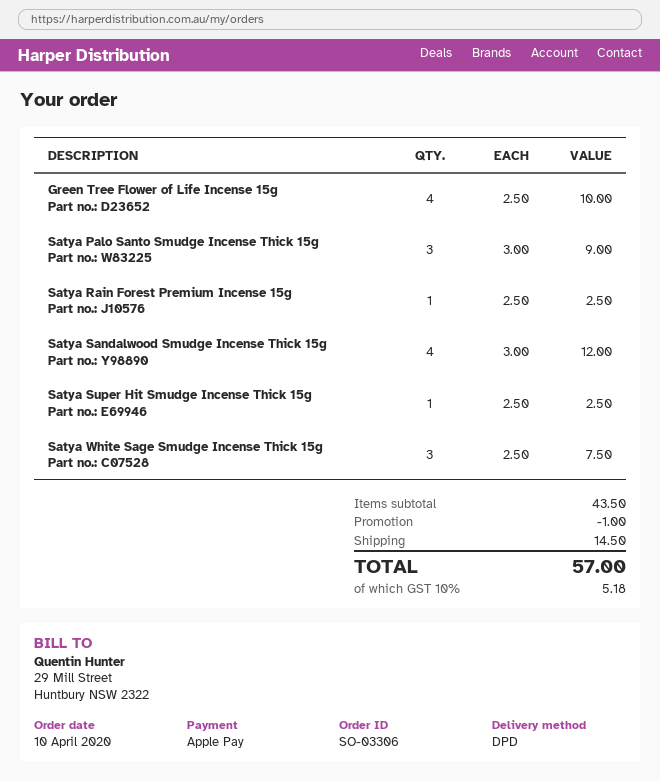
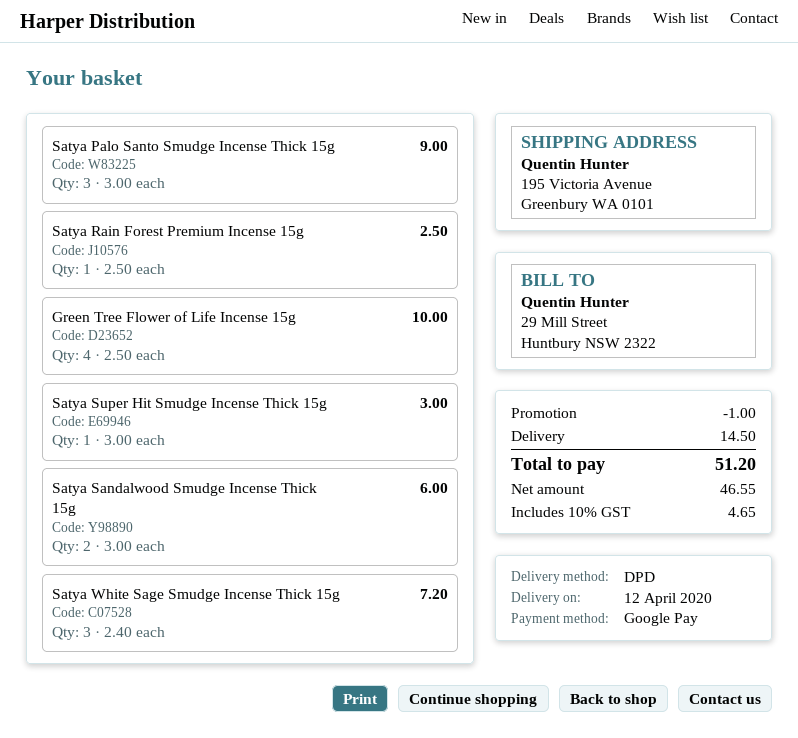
payment method: Apple Pay -> Google Pay
Satya Sandalwood Smudge Incense Thick 15g: 4 x 3.00 = 12.00 -> 2 x 3.00 = 6.00
Satya Super Hit Smudge Incense Thick 15g: 1 x 2.50 = 2.50 -> 1 x 3.00 = 3.00
Satya White Sage Smudge Incense Thick 15g: 3 x 2.50 = 7.50 -> 3 x 2.40 = 7.20
tax: 10% = 5.18 -> 10% = 4.65
total: 57.00 -> 51.20

